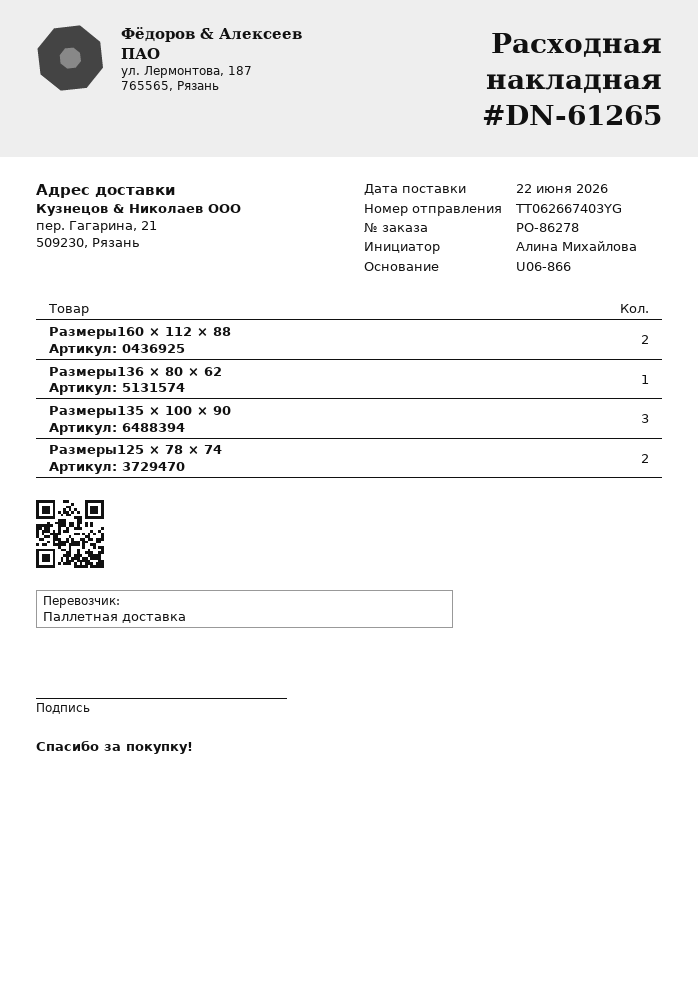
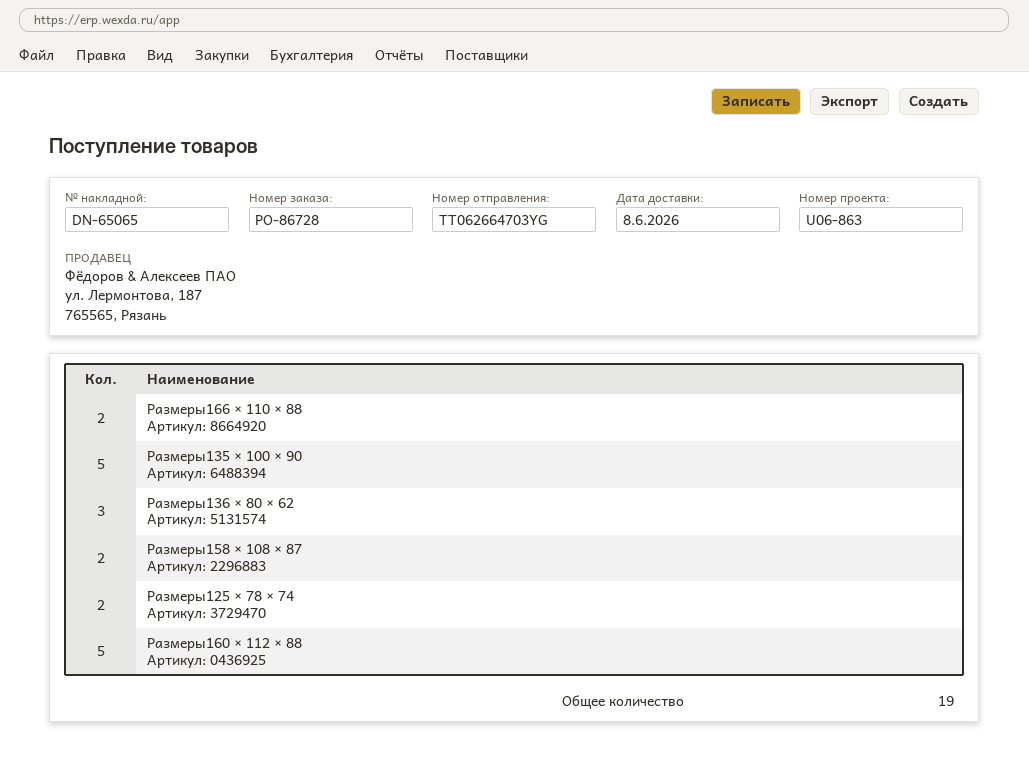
order number: PO-86278 -> PO-86728
delivery note number: DN-61265 -> DN-65065
delivery date: 2026-06-22 -> 2026-06-08
reference: U06-866 -> U06-863
tracking number: TT062667403YG -> TT062664703YG
Размеры160 × 112 × 88: 2 -> 5
Размеры136 × 80 × 62: 1 -> 3
Размеры135 × 100 × 90: 3 -> 5
Размеры166 × 110 × 88: none -> 2
Размеры158 × 108 × 87: none -> 2

